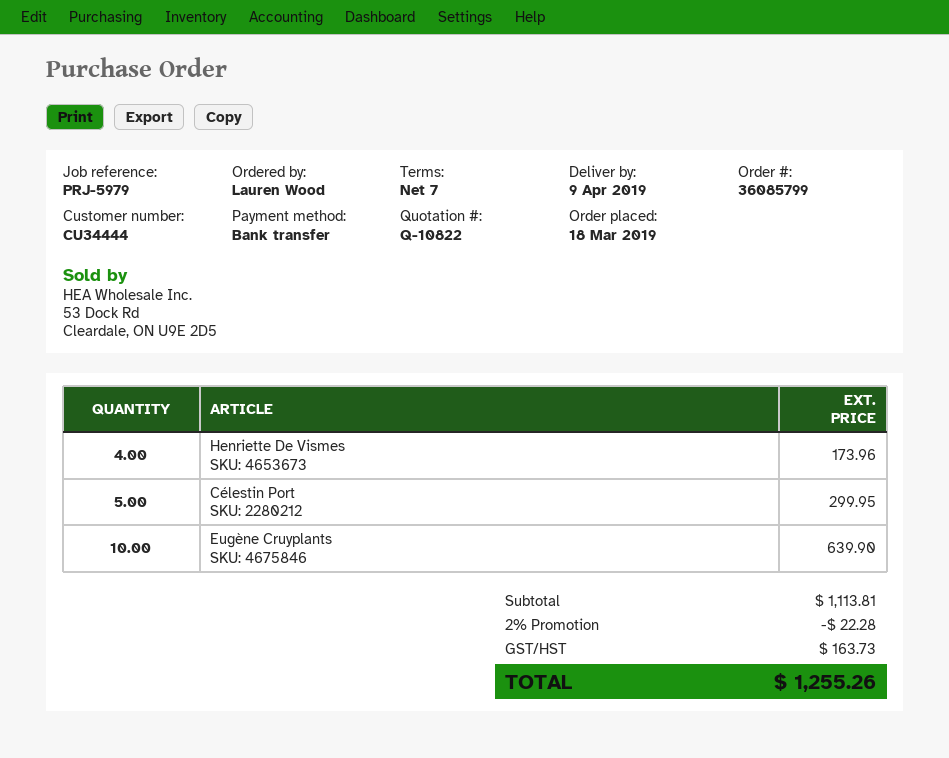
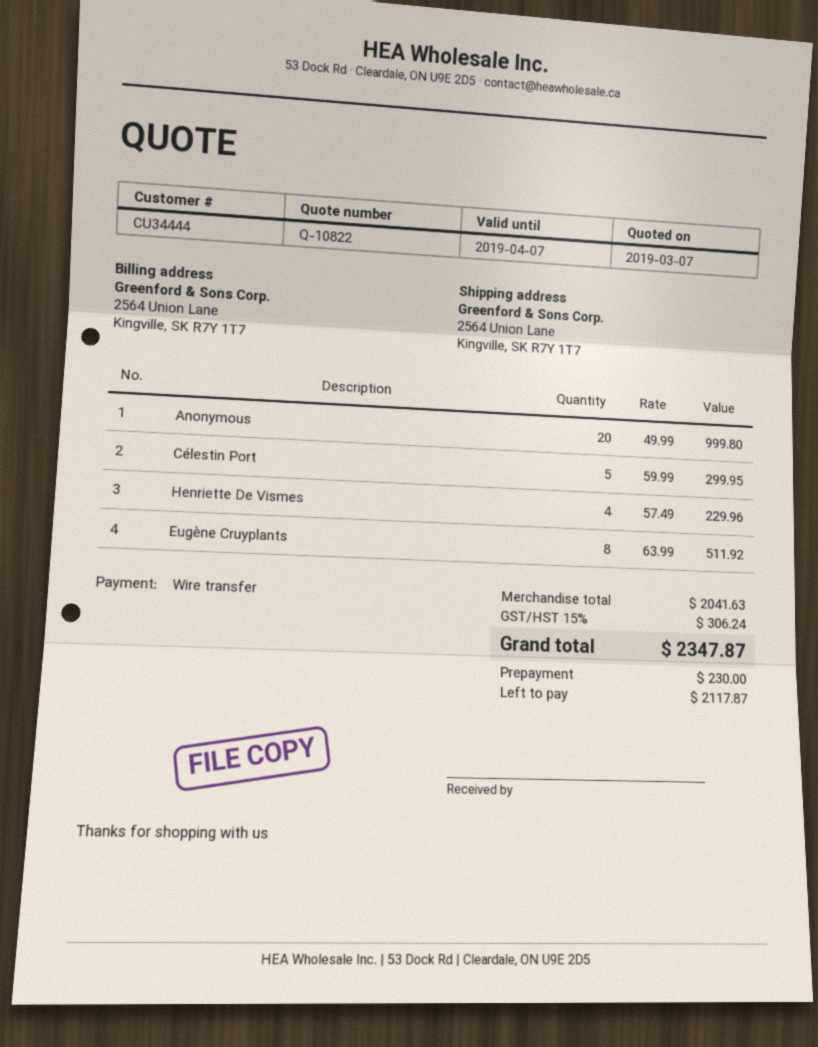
Henriette De Vismes: 4 for 173.96 -> 4 for 229.96
Eugène Cruyplants: 10 for 639.90 -> 8 for 511.92
Anonymous: none -> 20 for 999.80
subtotal: 1113.81 -> 2041.63
discount: 2% = 22.28 -> none
tax: 163.73 -> 306.24
total: 1255.26 -> 2347.87

